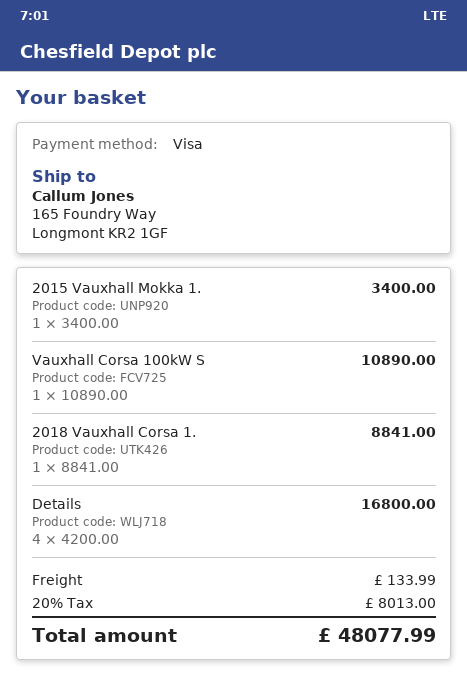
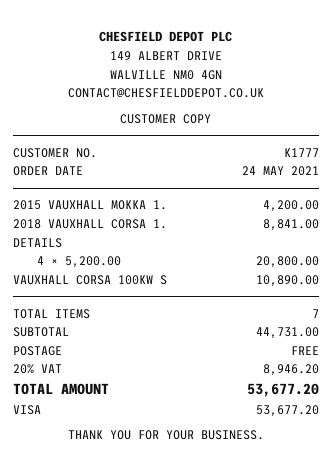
2015 Vauxhall Mokka 1.: 1 x 3400.00 = 3400.00 -> 1 x 4200.00 = 4200.00
Details: 4 x 4200.00 = 16800.00 -> 4 x 5200.00 = 20800.00
shipping: 133.99 -> 0.00
tax: 20% = 8013.00 -> 20% = 8946.20
total: 48077.99 -> 53677.20

